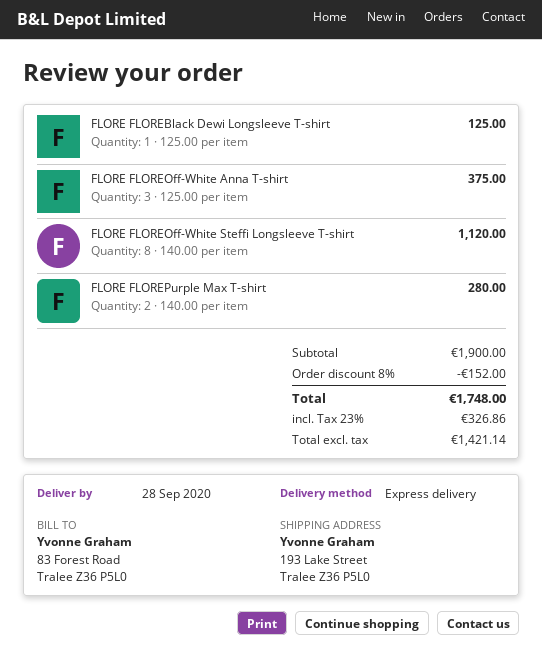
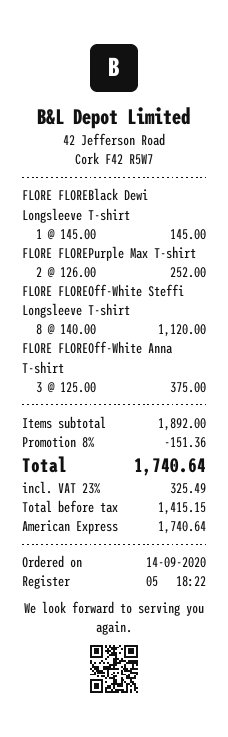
FLORE FLOREBlack Dewi Longsleeve T-shirt: 1 x 125.00 = 125.00 -> 1 x 145.00 = 145.00
FLORE FLOREPurple Max T-shirt: 2 x 140.00 = 280.00 -> 2 x 126.00 = 252.00
subtotal: 1900.00 -> 1892.00
discount: 8% = 152.00 -> 8% = 151.36
net: 1421.14 -> 1415.15
tax: 23% = 326.86 -> 23% = 325.49
total: 1748.00 -> 1740.64

